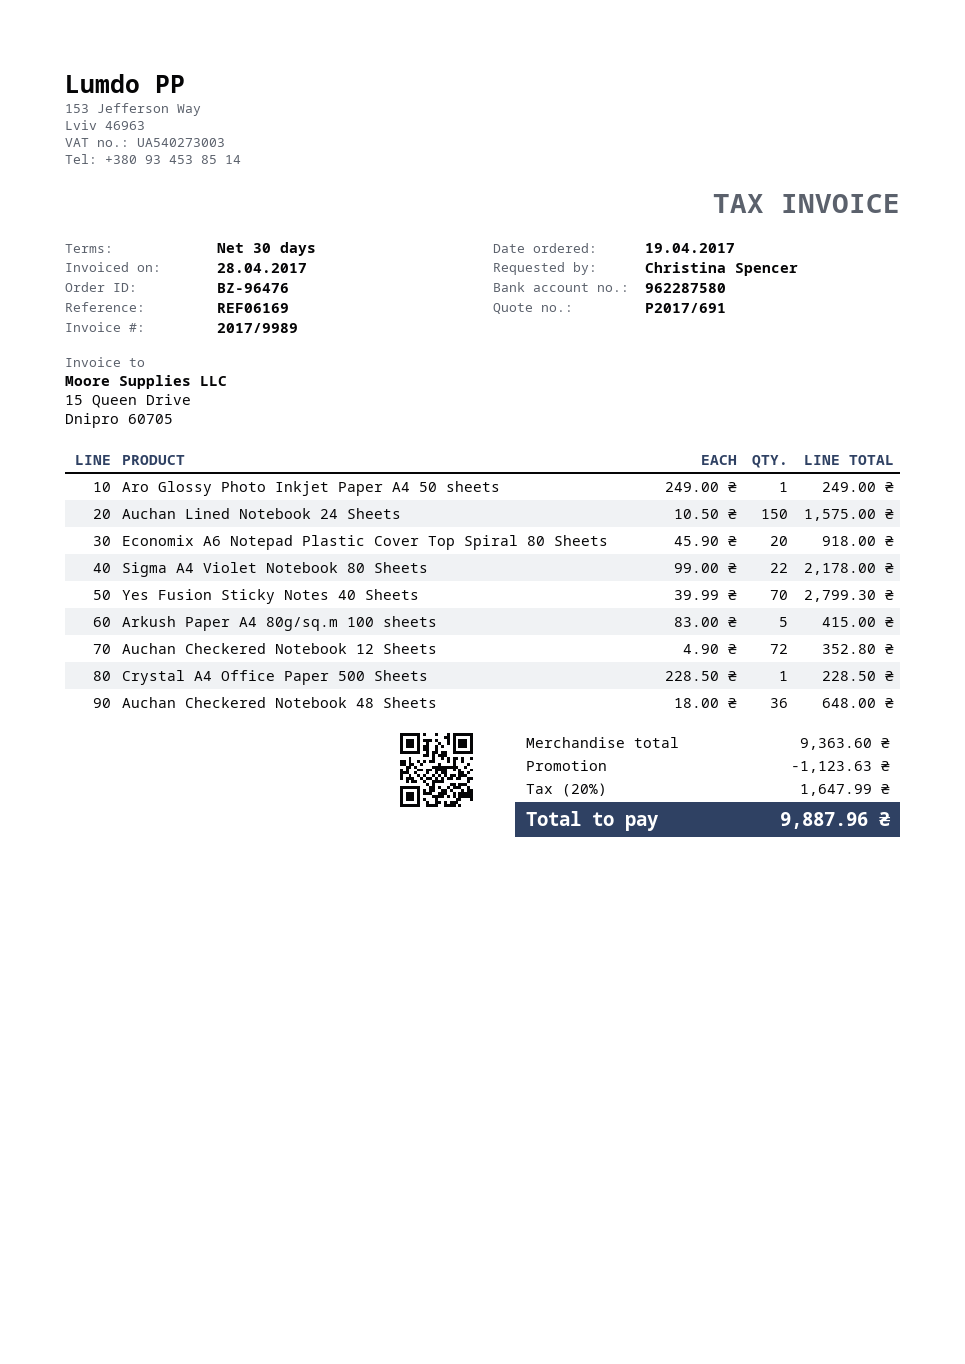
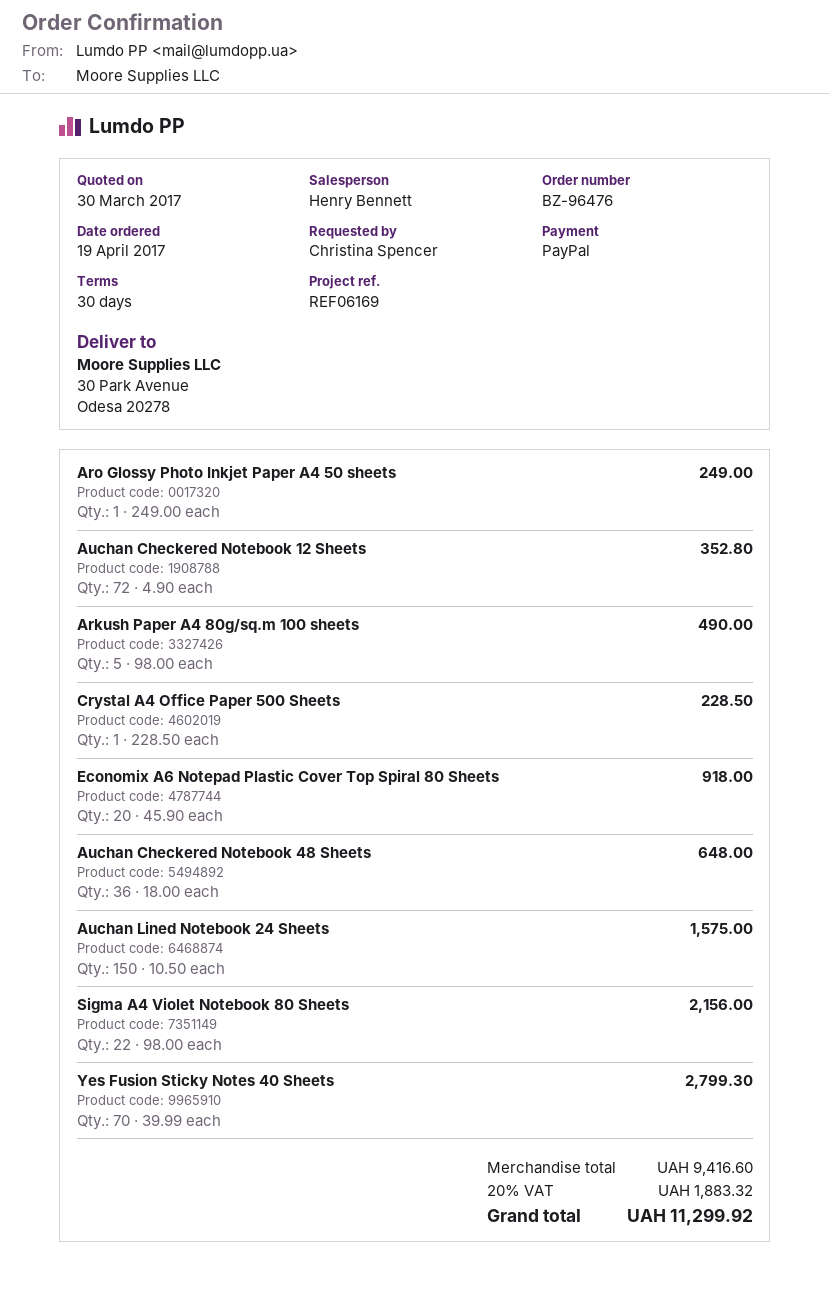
Sigma A4 Violet Notebook 80 Sheets: 22 x 99.00 = 2178.00 -> 22 x 98.00 = 2156.00
Arkush Paper A4 80g/sq.m 100 sheets: 5 x 83.00 = 415.00 -> 5 x 98.00 = 490.00
subtotal: 9363.60 -> 9416.60
discount: 1123.63 -> none
tax: 20% = 1647.99 -> 20% = 1883.32
total: 9887.96 -> 11299.92

